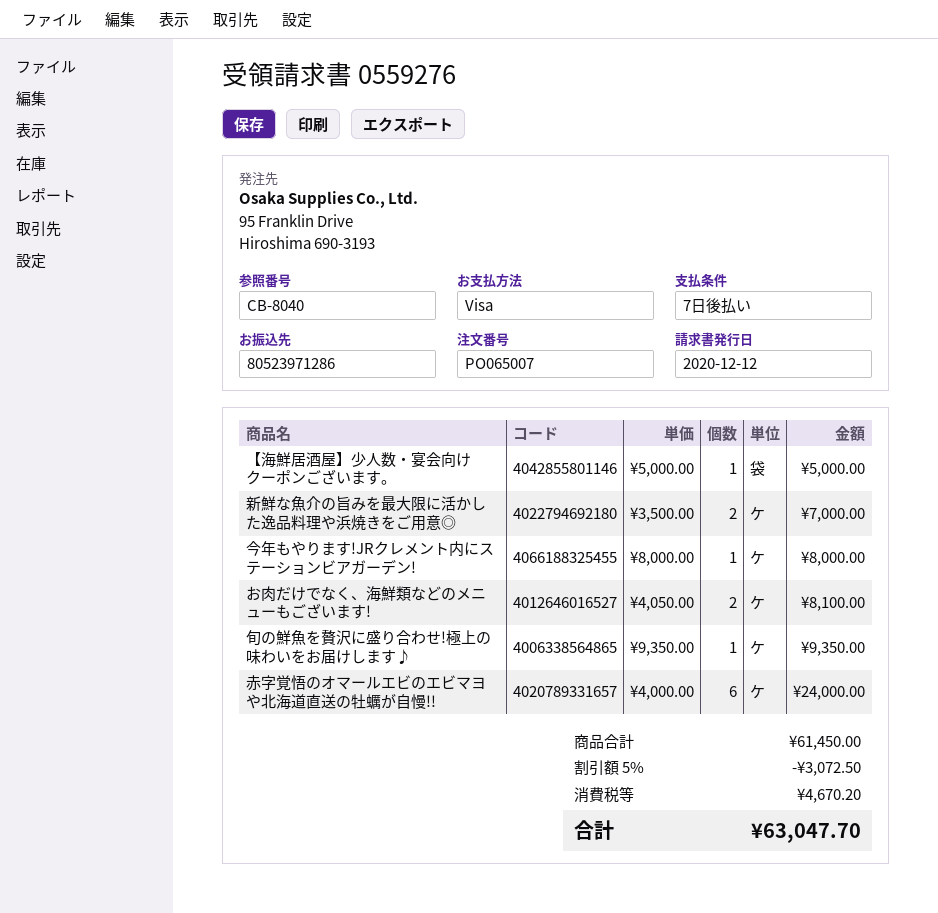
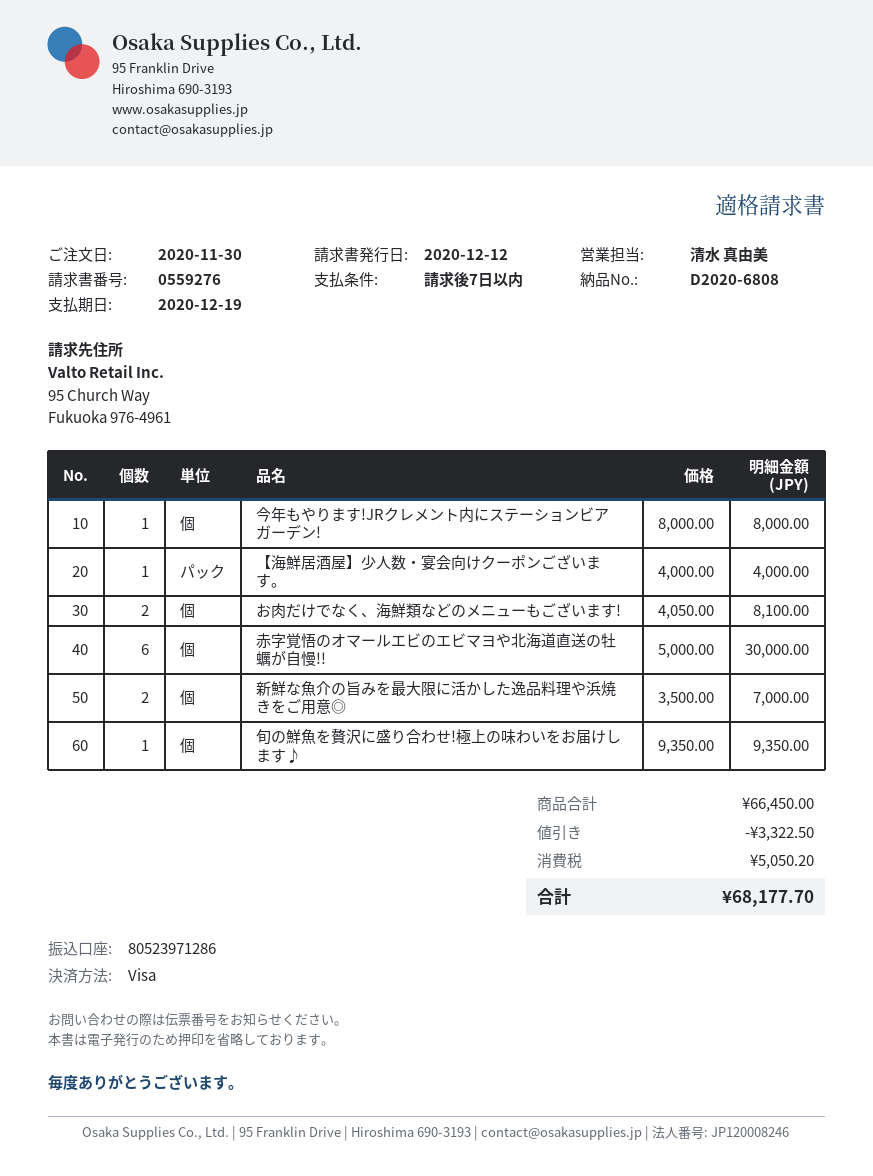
【海鮮居酒屋】少人数・宴会向けクーポンございます。: 1 x 5000.00 = 5000.00 -> 1 x 4000.00 = 4000.00
赤字覚悟のオマールエビのエビマヨや北海道直送の牡蠣が自慢!!: 6 x 4000.00 = 24000.00 -> 6 x 5000.00 = 30000.00
subtotal: 61450.00 -> 66450.00
discount: 3072.50 -> 3322.50
tax: 4670.20 -> 5050.20
total: 63047.70 -> 68177.70

